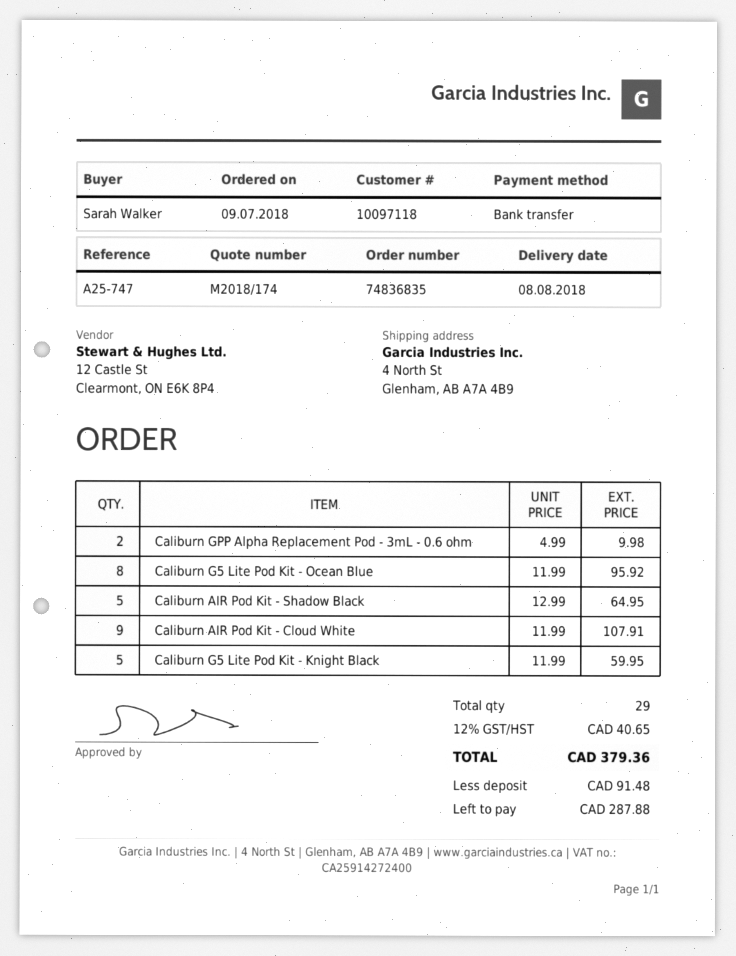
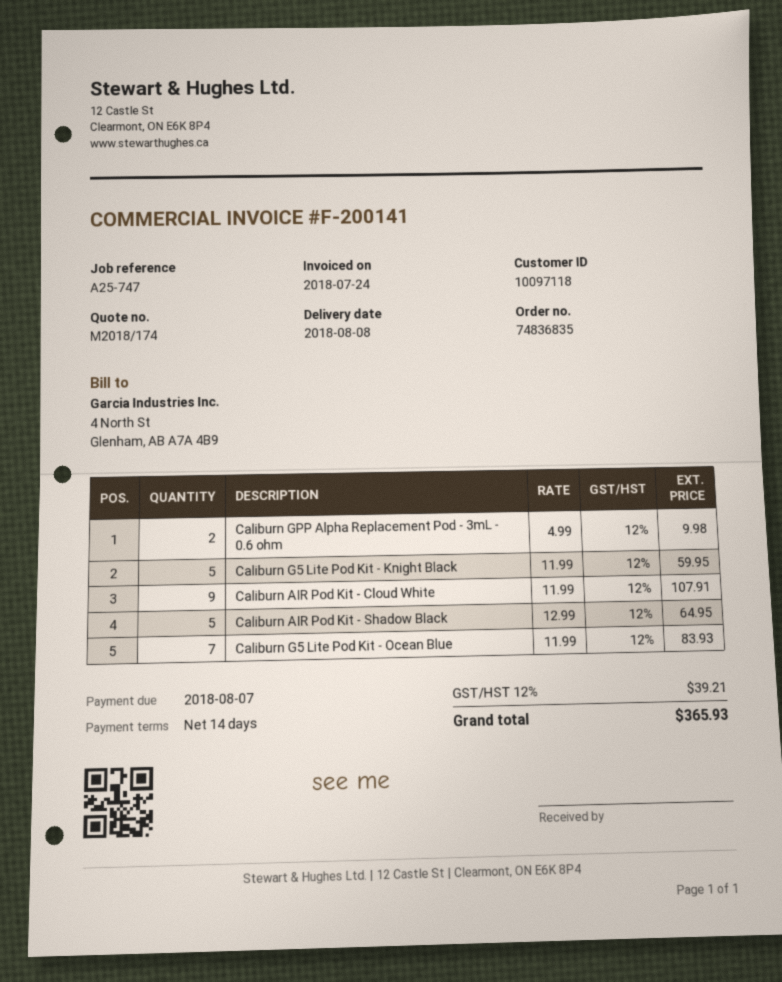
Caliburn G5 Lite Pod Kit - Ocean Blue: 8 x 11.99 = 95.92 -> 7 x 11.99 = 83.93
tax: 12% = 40.65 -> 12% = 39.21
total: 379.36 -> 365.93

